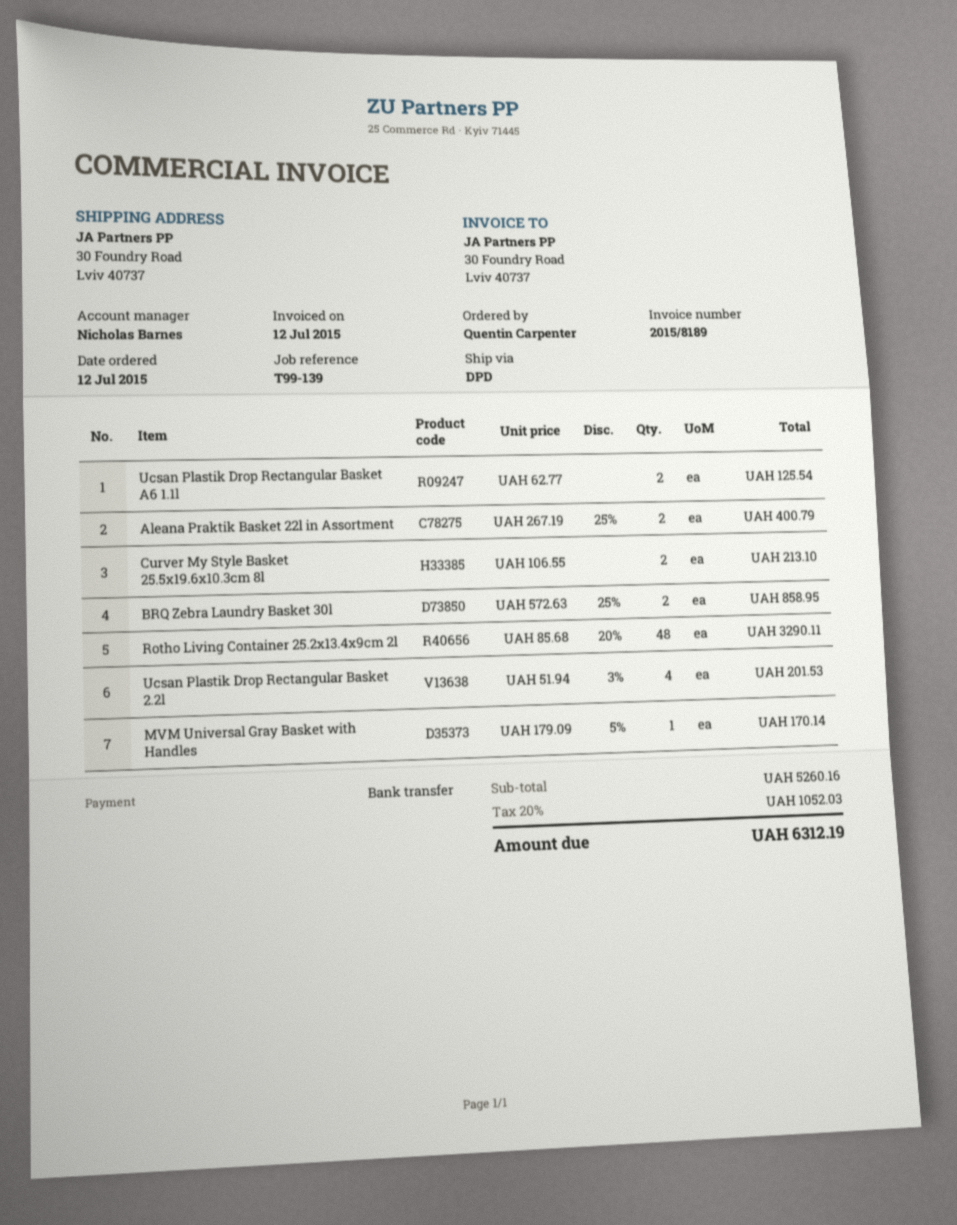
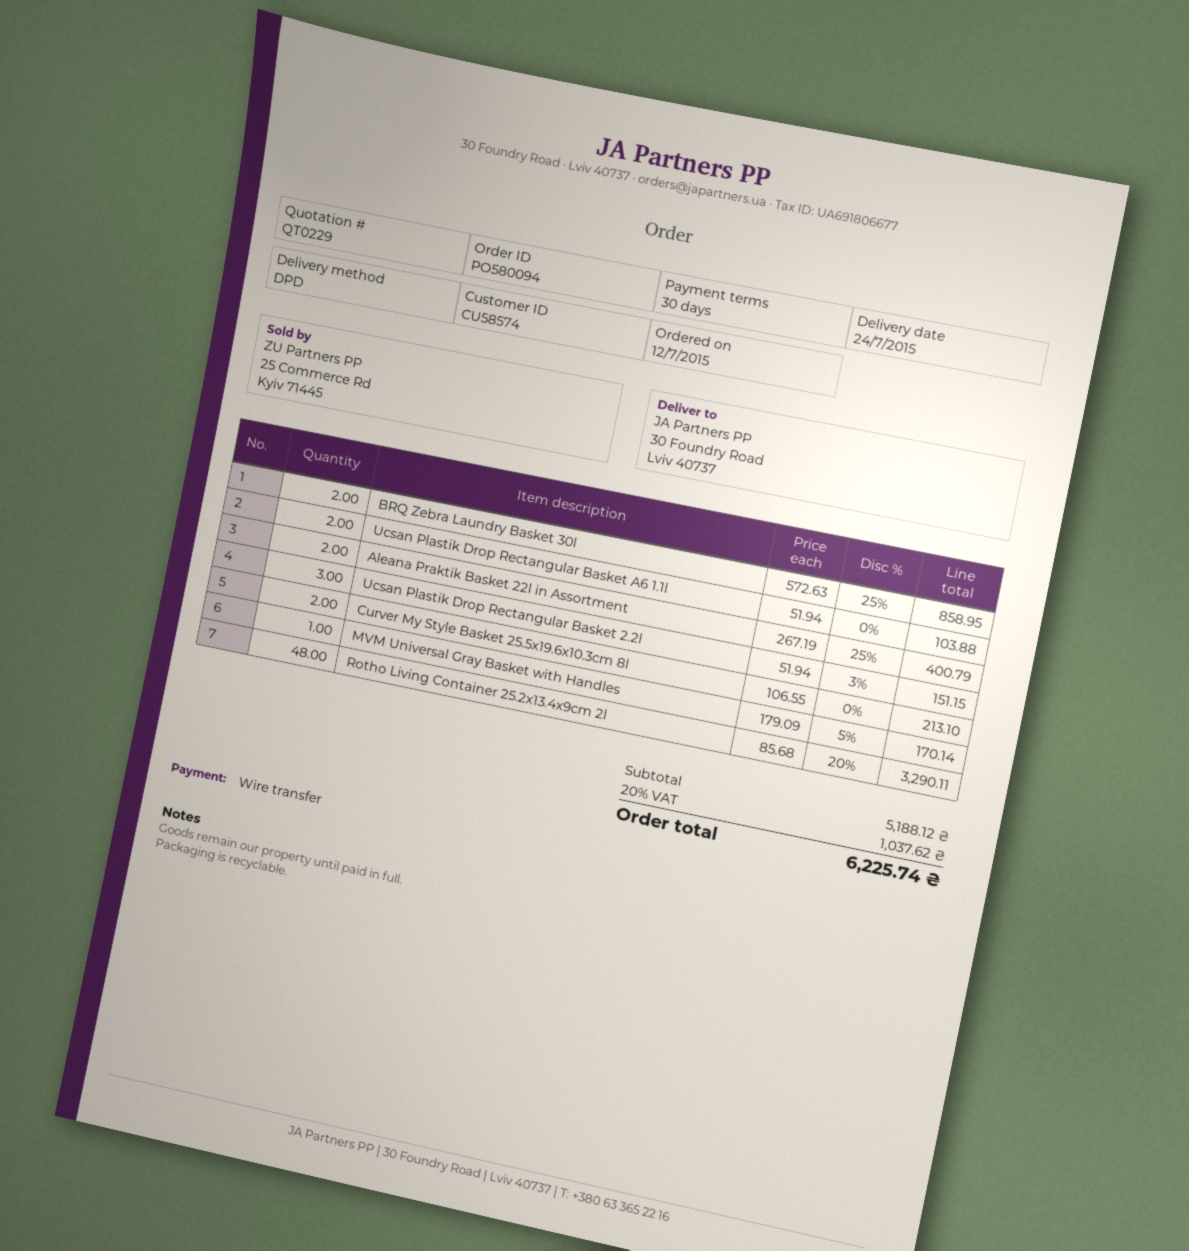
Ucsan Plastik Drop Rectangular Basket A6 1.1l: 2 x 62.77 = 125.54 -> 2 x 51.94 = 103.88
Ucsan Plastik Drop Rectangular Basket 2.2l: 4 x 51.94 - 3% = 201.53 -> 3 x 51.94 - 3% = 151.15
subtotal: 5260.16 -> 5188.12
tax: 20% = 1052.03 -> 20% = 1037.62
total: 6312.19 -> 6225.74

